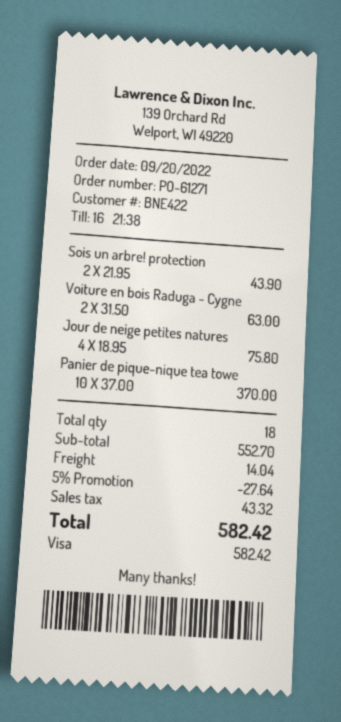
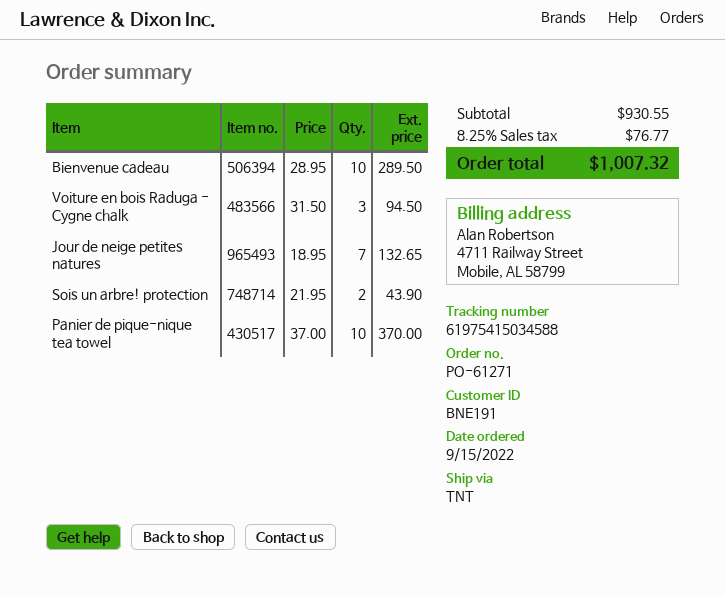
order date: 2022-09-20 -> 2022-09-15
customer number: BNE422 -> BNE191
Voiture en bois Raduga - Cygne: 2 x 31.50 = 63.00 -> 3 x 31.50 = 94.50
Jour de neige petites natures: 4 x 18.95 = 75.80 -> 7 x 18.95 = 132.65
Bienvenue cadeau: none -> 10 x 28.95 = 289.50
subtotal: 552.70 -> 930.55
discount: 5% = 27.64 -> none
shipping: 14.04 -> none
tax: 43.32 -> 76.77
total: 582.42 -> 1007.32

